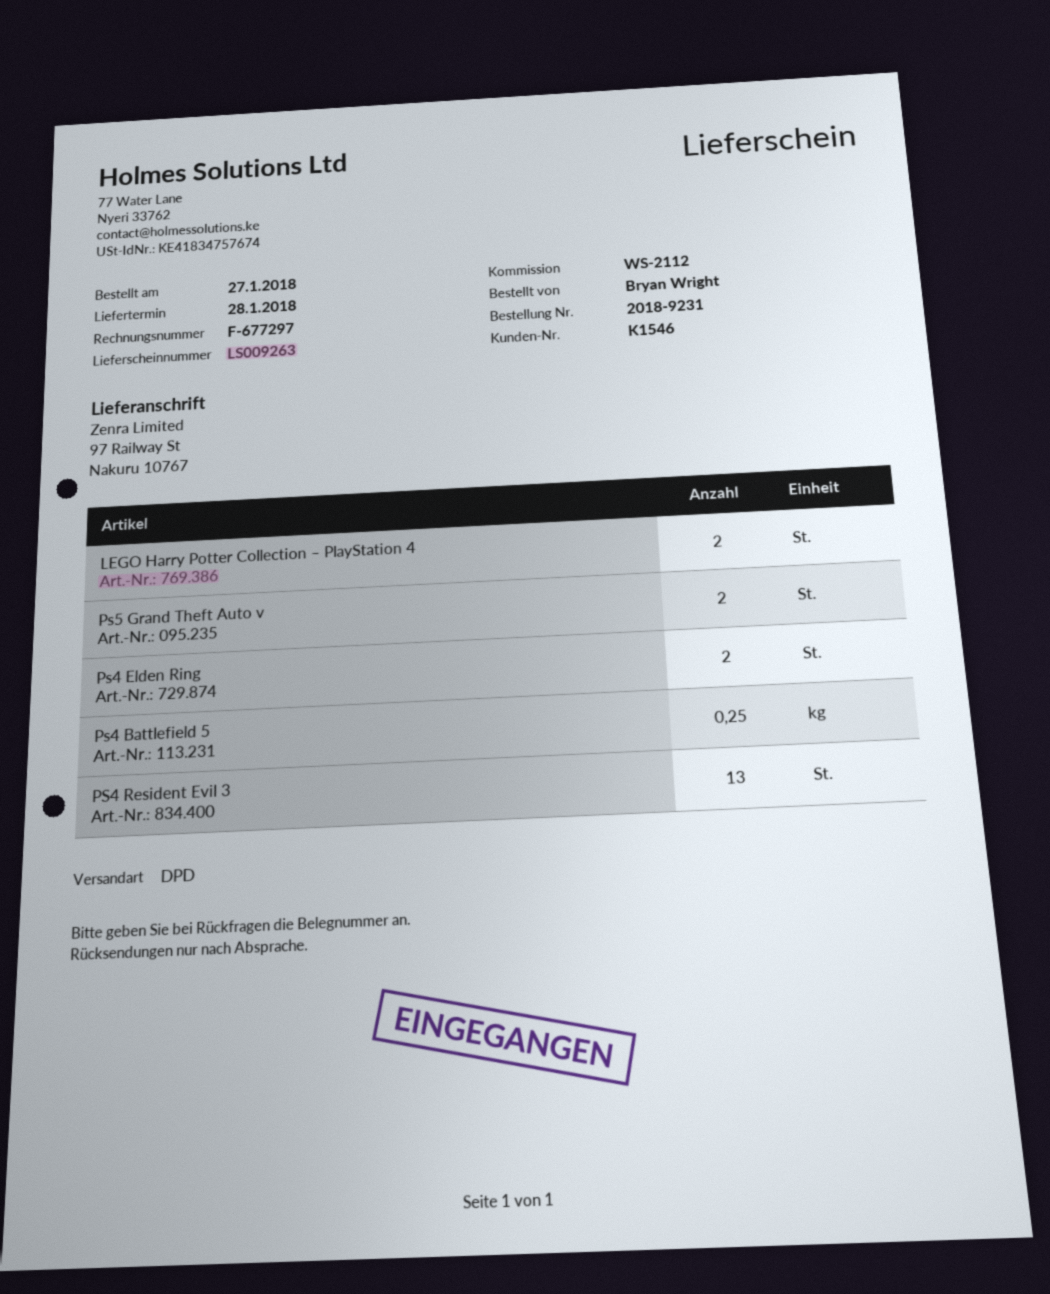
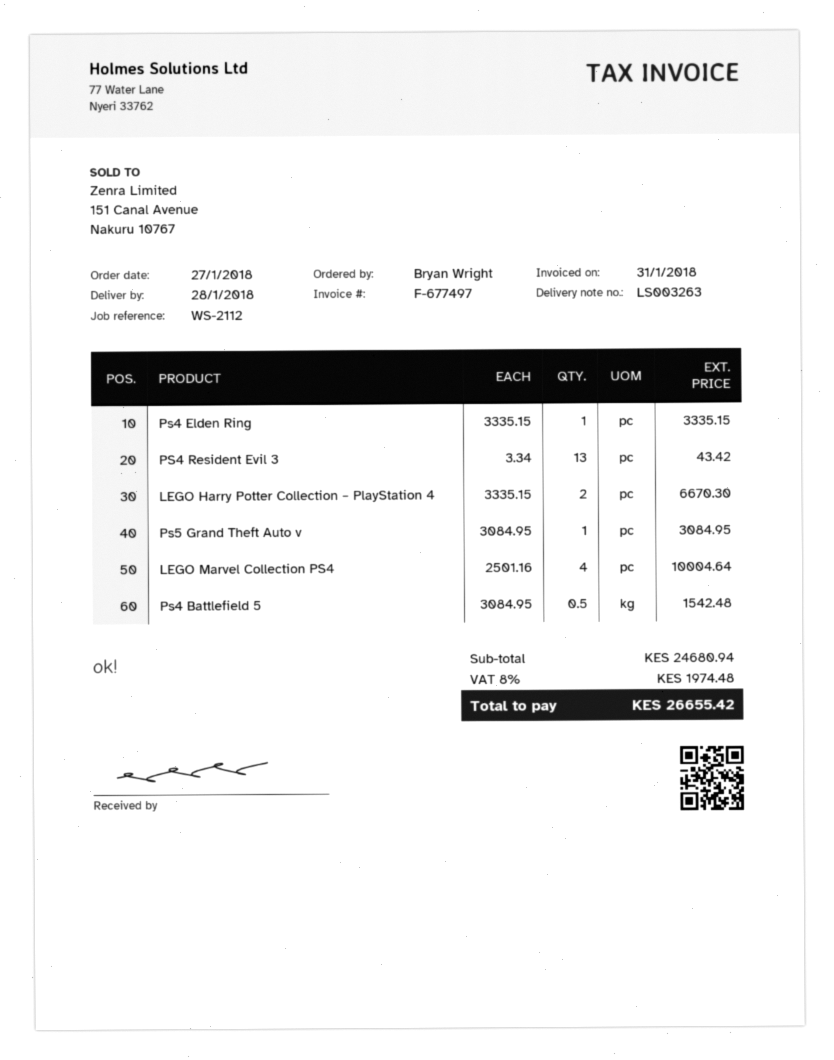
delivery note number: LS009263 -> LS003263
invoice number: F-677297 -> F-677497
Ps5 Grand Theft Auto v: 2 -> 1
Ps4 Elden Ring: 2 -> 1
Ps4 Battlefield 5: 0.25 -> 0.5
LEGO Marvel Collection PS4: none -> 4

